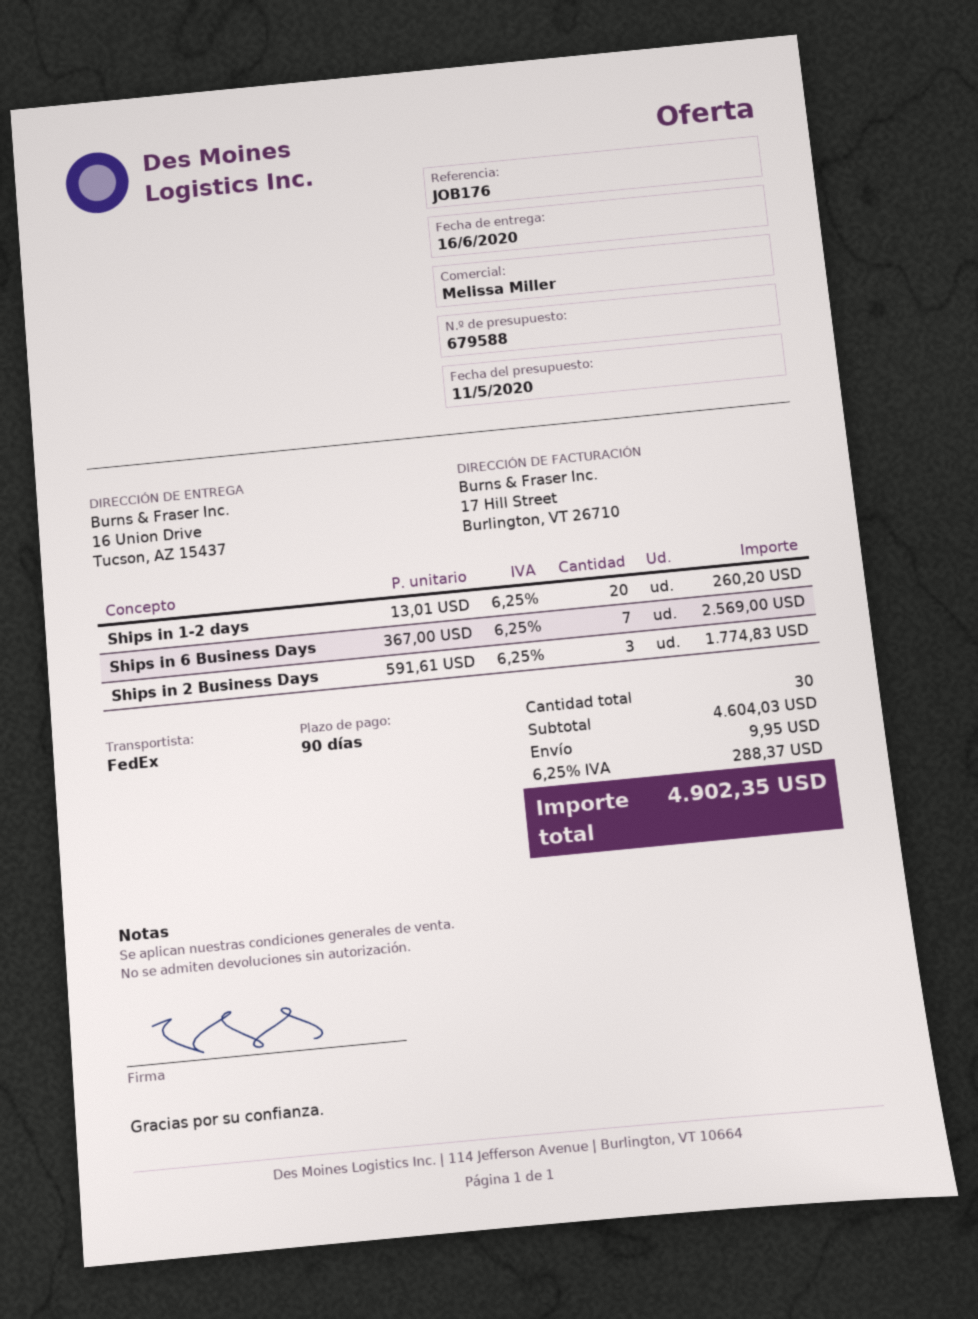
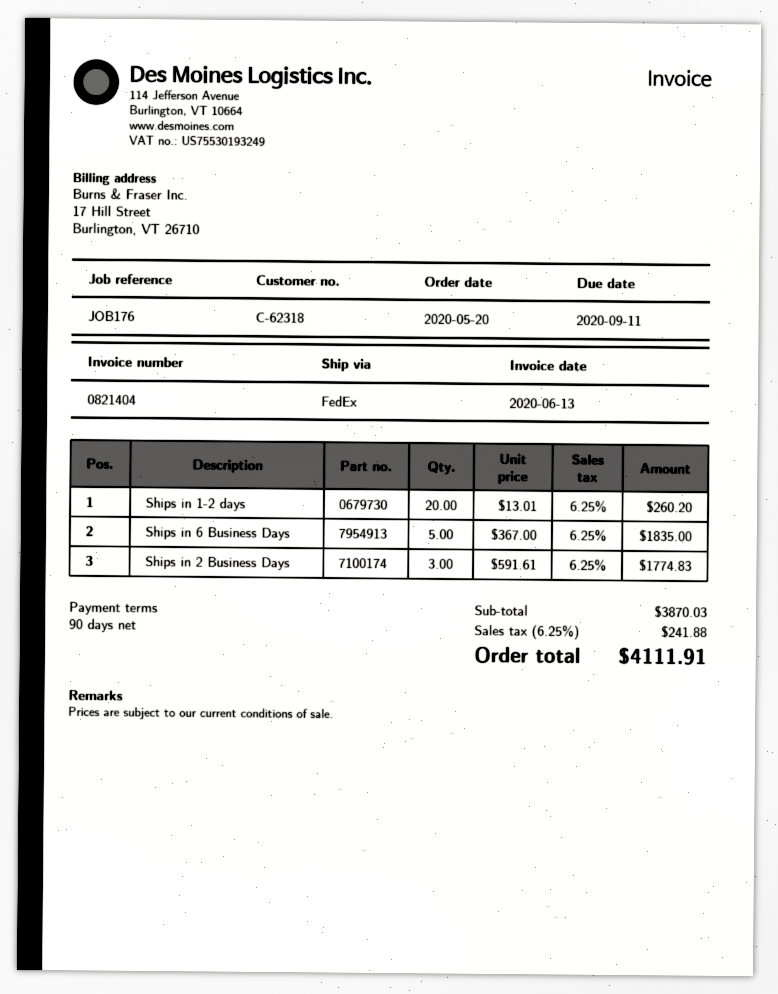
Ships in 6 Business Days: 7 x 367.00 = 2569.00 -> 5 x 367.00 = 1835.00
subtotal: 4604.03 -> 3870.03
shipping: 9.95 -> none
tax: 6.25% = 288.37 -> 6.25% = 241.88
total: 4902.35 -> 4111.91

